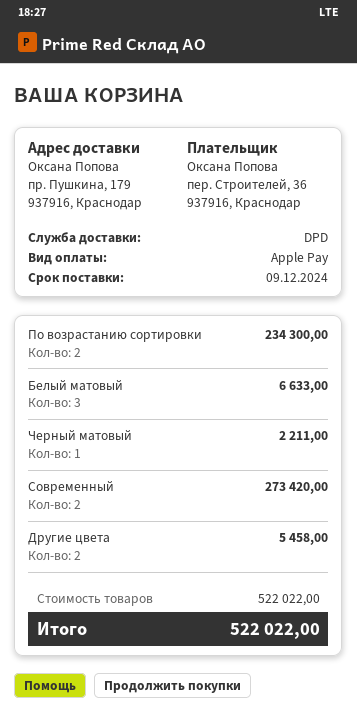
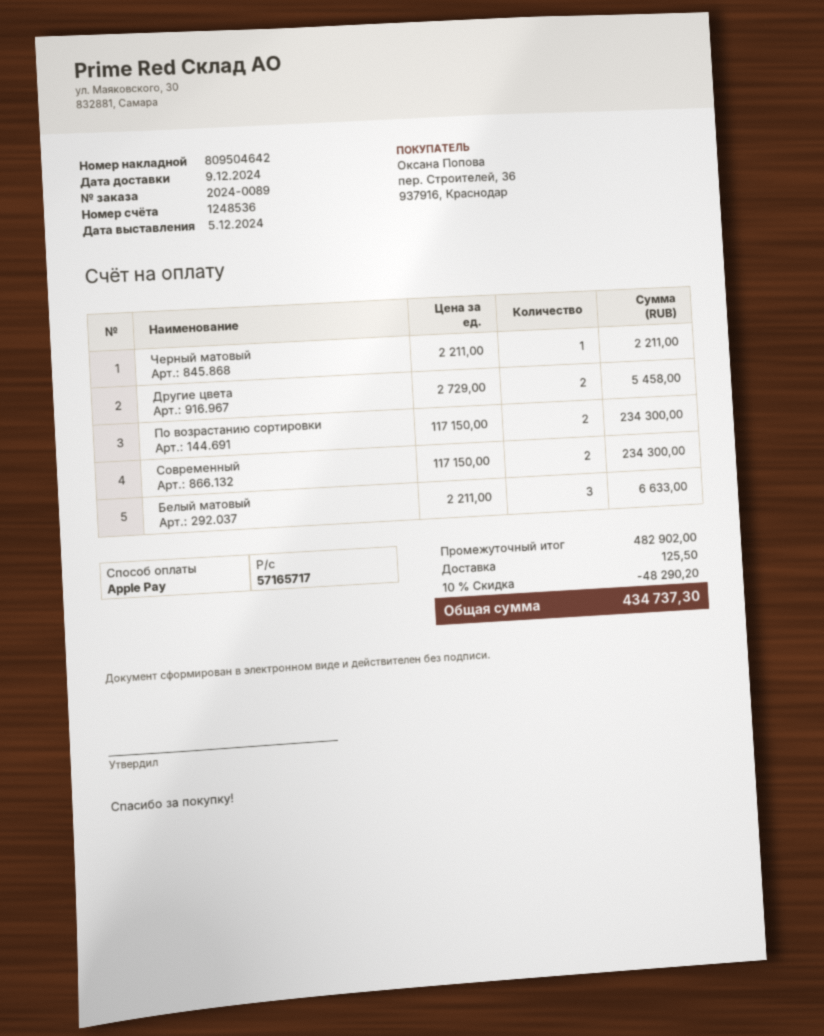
Современный: 2 for 273420.00 -> 2 for 234300.00
subtotal: 522022.00 -> 482902.00
discount: none -> 10% = 48290.20
shipping: none -> 125.50
total: 522022.00 -> 434737.30

